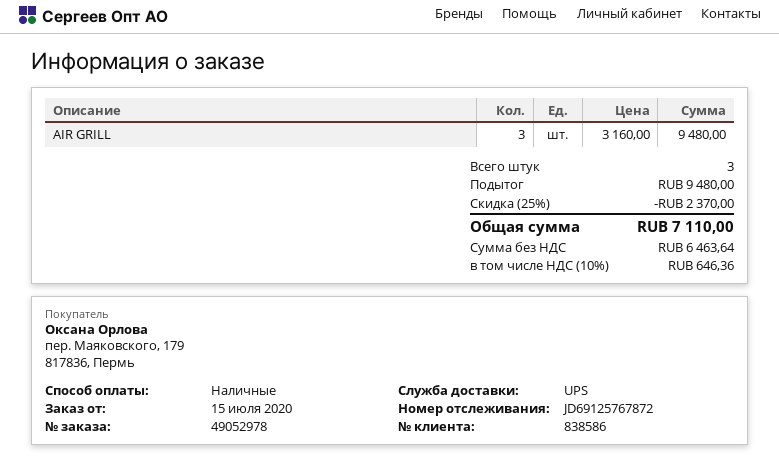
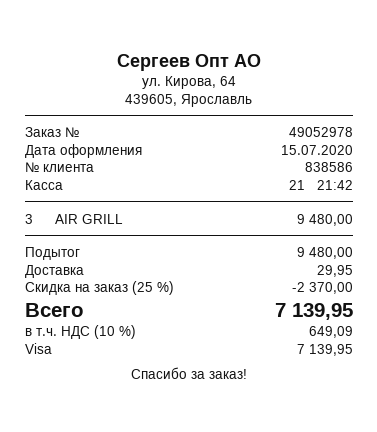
payment method: cash -> Visa
shipping: none -> 29.95
tax: 10% = 646.36 -> 10% = 649.09
total: 7110.00 -> 7139.95

